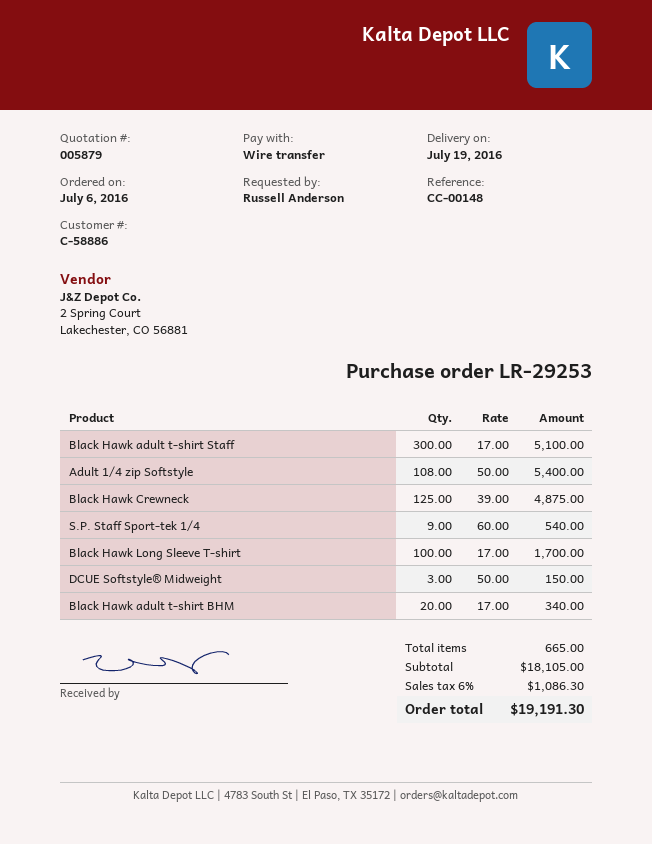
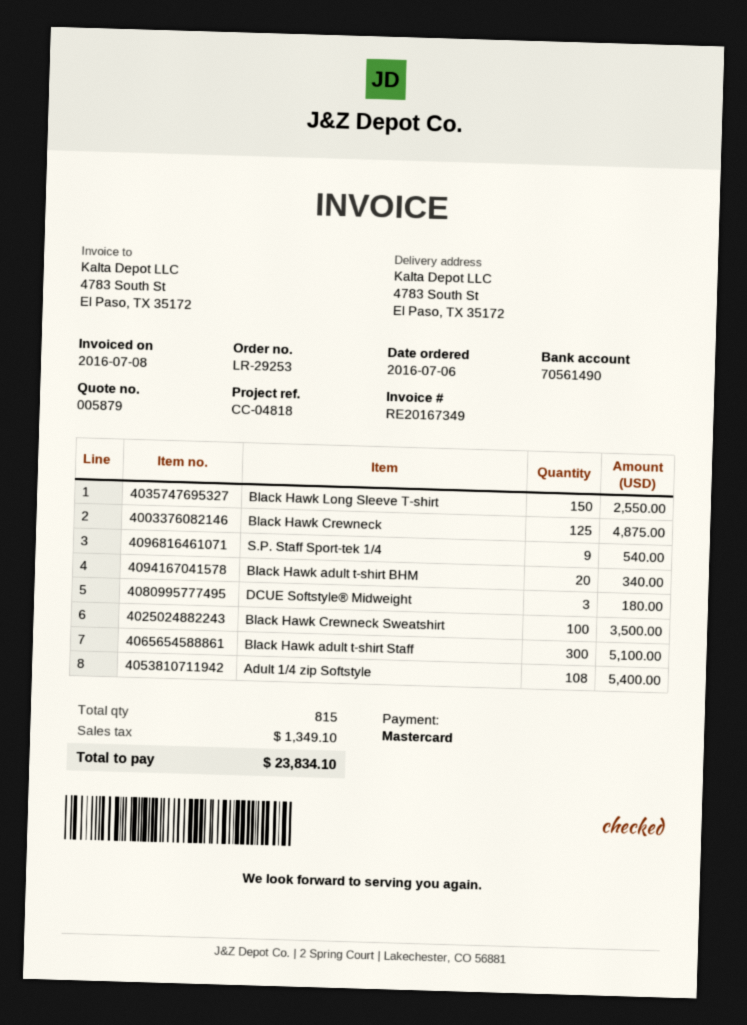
reference: CC-00148 -> CC-04818
payment method: bank transfer -> Mastercard
Black Hawk Long Sleeve T-shirt: 100 for 1700.00 -> 150 for 2550.00
DCUE Softstyle® Midweight: 3 for 150.00 -> 3 for 180.00
Black Hawk Crewneck Sweatshirt: none -> 100 for 3500.00
total quantity: 665 -> 815
tax: 1086.30 -> 1349.10
total: 19191.30 -> 23834.10

